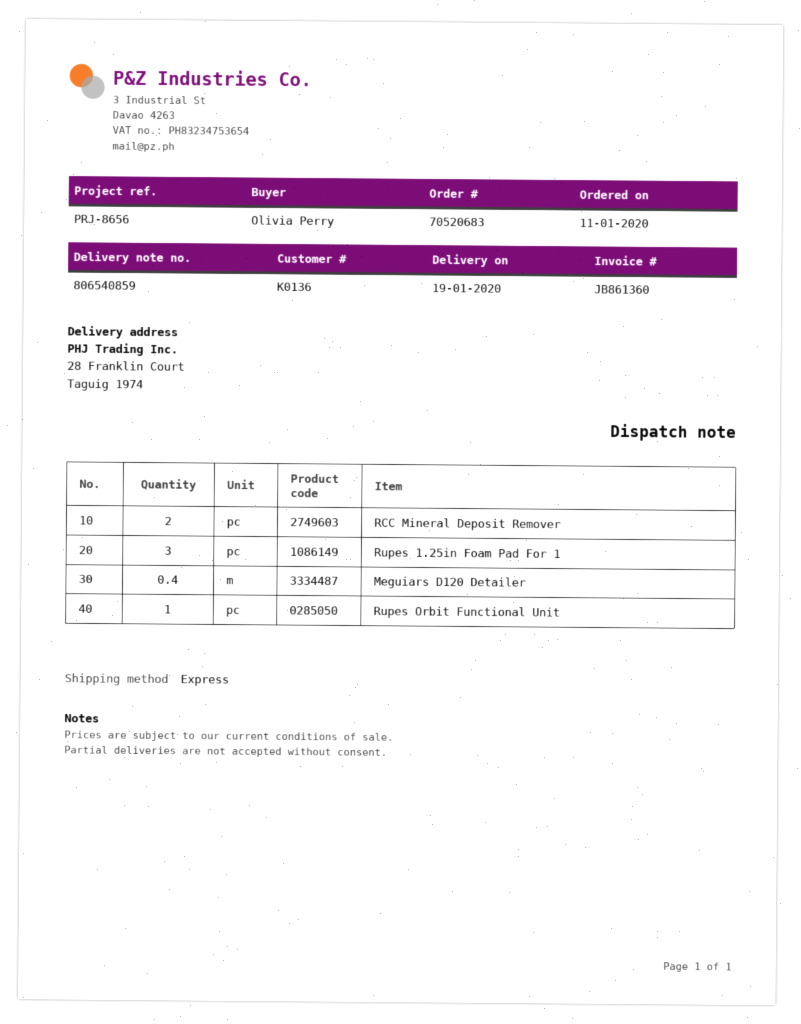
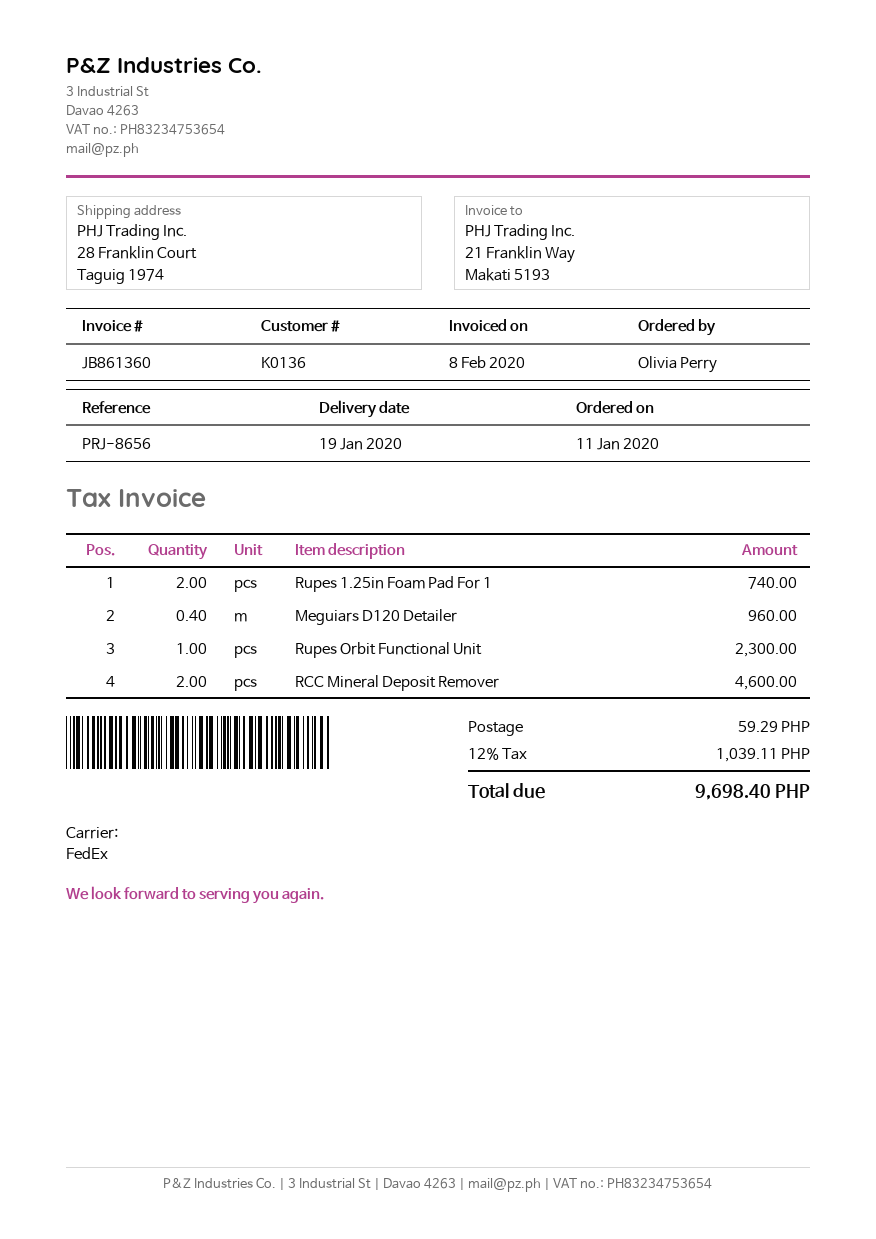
shipping method: express -> FedEx
Rupes 1.25in Foam Pad For 1: 3 -> 2

